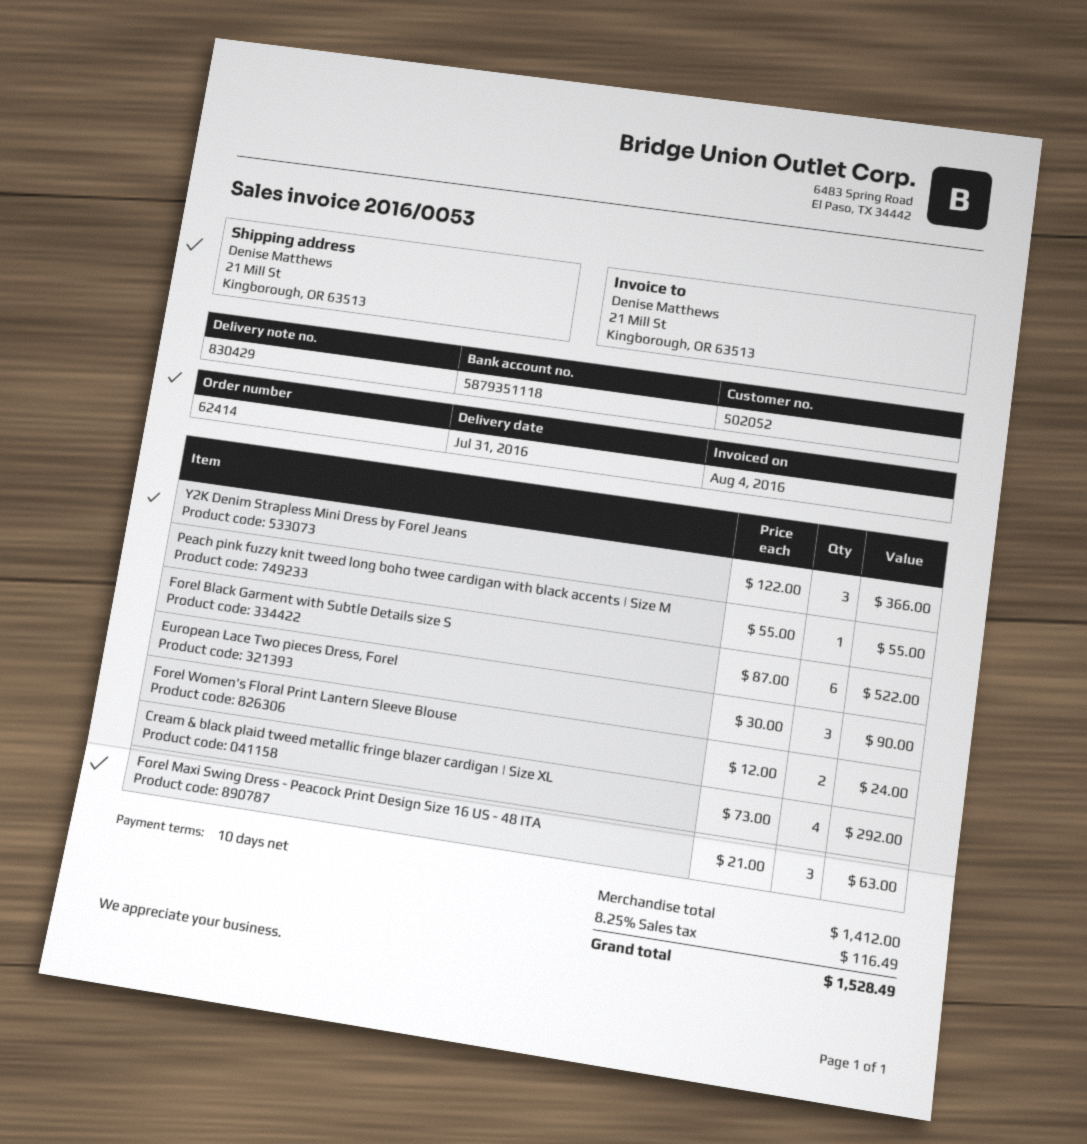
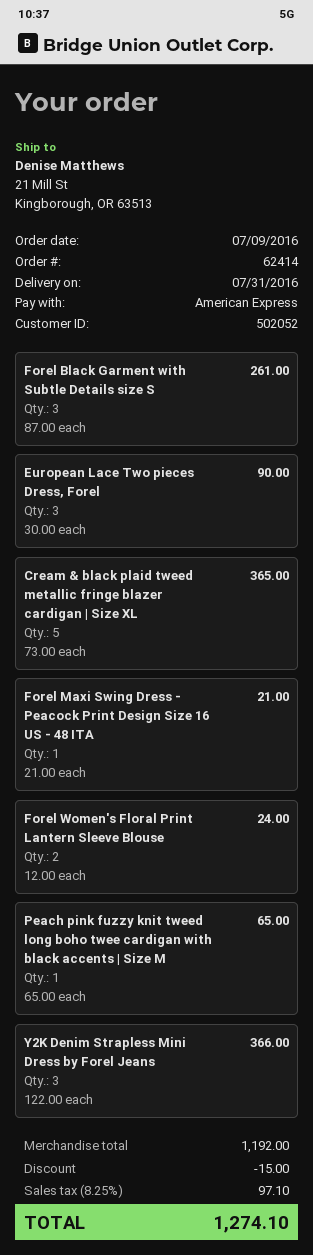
Peach pink fuzzy knit tweed long boho twee cardigan with black accents | Size M: 1 x 55.00 = 55.00 -> 1 x 65.00 = 65.00
Forel Black Garment with Subtle Details size S: 6 x 87.00 = 522.00 -> 3 x 87.00 = 261.00
Cream & black plaid tweed metallic fringe blazer cardigan | Size XL: 4 x 73.00 = 292.00 -> 5 x 73.00 = 365.00
Forel Maxi Swing Dress - Peacock Print Design Size 16 US - 48 ITA: 3 x 21.00 = 63.00 -> 1 x 21.00 = 21.00
subtotal: 1412.00 -> 1192.00
discount: none -> 15.00
tax: 8.25% = 116.49 -> 8.25% = 97.10
total: 1528.49 -> 1274.10

